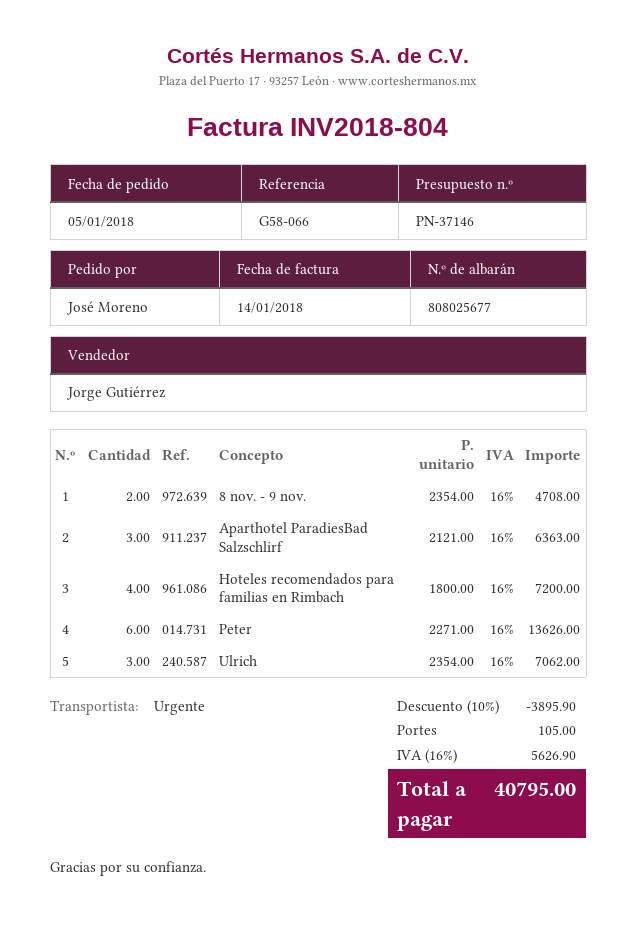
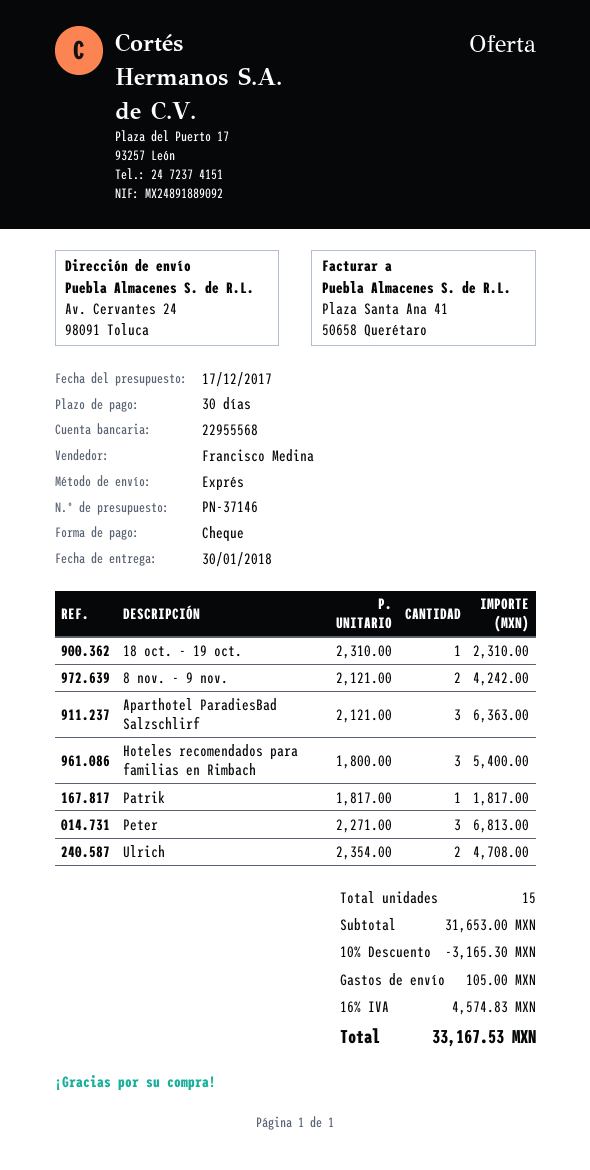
sales rep: Jorge Gutiérrez -> Francisco Medina
8 nov. - 9 nov.: 2 x 2354.00 = 4708.00 -> 2 x 2121.00 = 4242.00
Hoteles recomendados para familias en Rimbach: 4 x 1800.00 = 7200.00 -> 3 x 1800.00 = 5400.00
Peter: 6 x 2271.00 = 13626.00 -> 3 x 2271.00 = 6813.00
Ulrich: 3 x 2354.00 = 7062.00 -> 2 x 2354.00 = 4708.00
18 oct. - 19 oct.: none -> 1 x 2310.00 = 2310.00
Patrik: none -> 1 x 1817.00 = 1817.00
discount: 10% = 3895.90 -> 10% = 3165.30
tax: 16% = 5626.90 -> 16% = 4574.83
total: 40795.00 -> 33167.53

